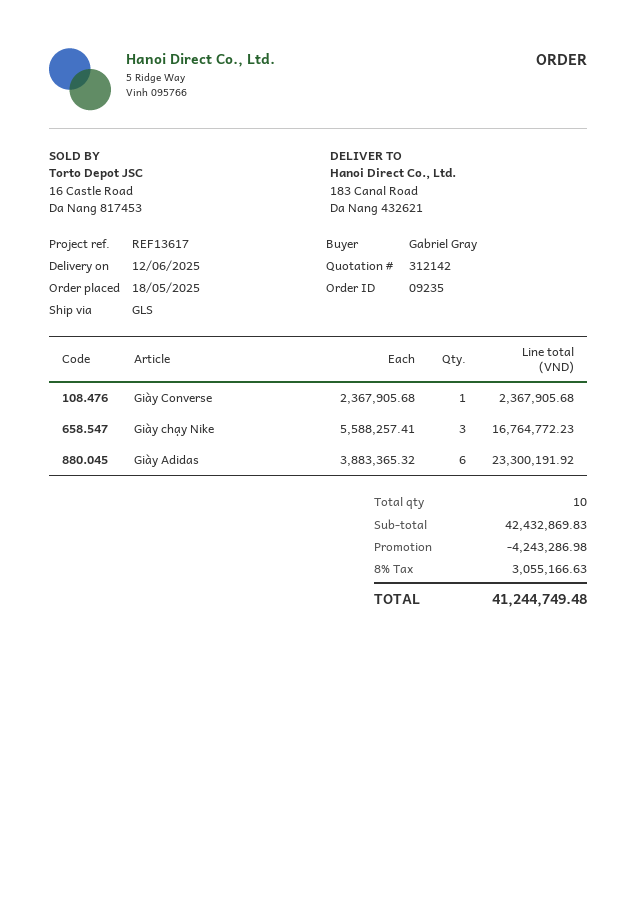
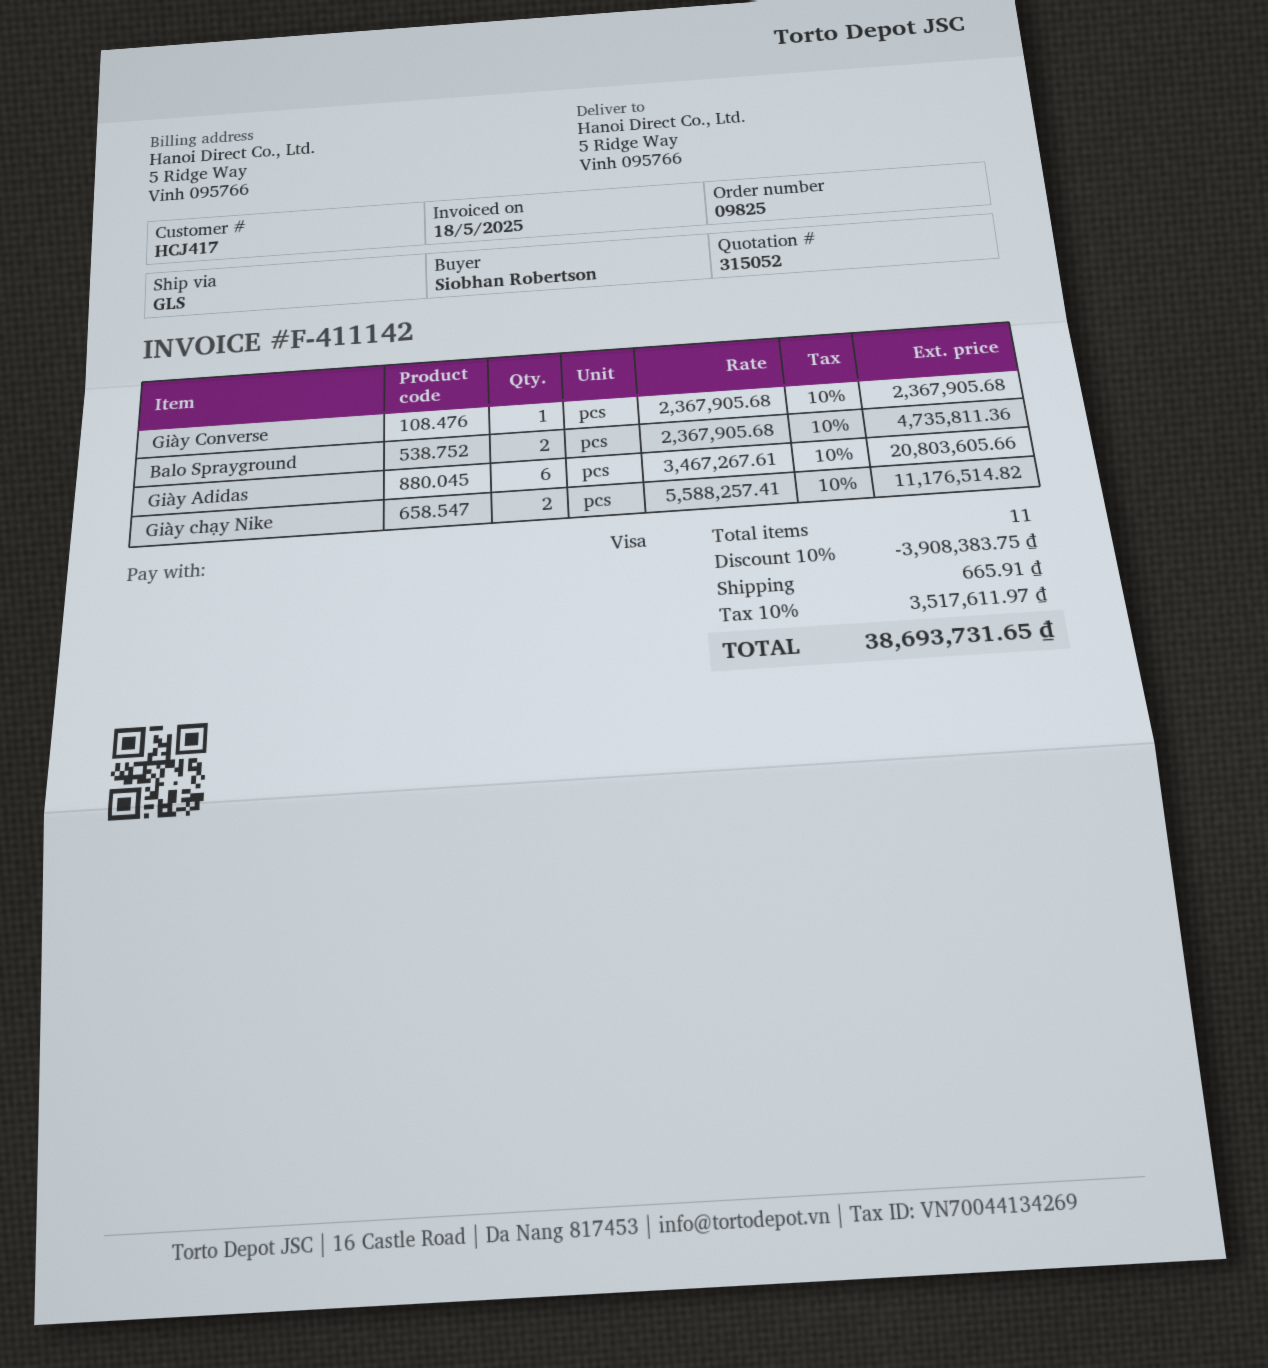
quote number: 312142 -> 315052
order number: 09235 -> 09825
ordered by: Gabriel Gray -> Siobhan Robertson
ship to: 183 Canal Road, Da Nang 432621 -> 5 Ridge Way, Vinh 095766
Giày chạy Nike: 3 x 5588257.41 = 16764772.23 -> 2 x 5588257.41 = 11176514.82
Giày Adidas: 6 x 3883365.32 = 23300191.92 -> 6 x 3467267.61 = 20803605.66
Balo Sprayground: none -> 2 x 2367905.68 = 4735811.36
total quantity: 10 -> 11
discount: 4243286.98 -> 3908383.75
shipping: none -> 665.91
tax: 8% = 3055166.63 -> 10% = 3517611.97
total: 41244749.48 -> 38693731.65

